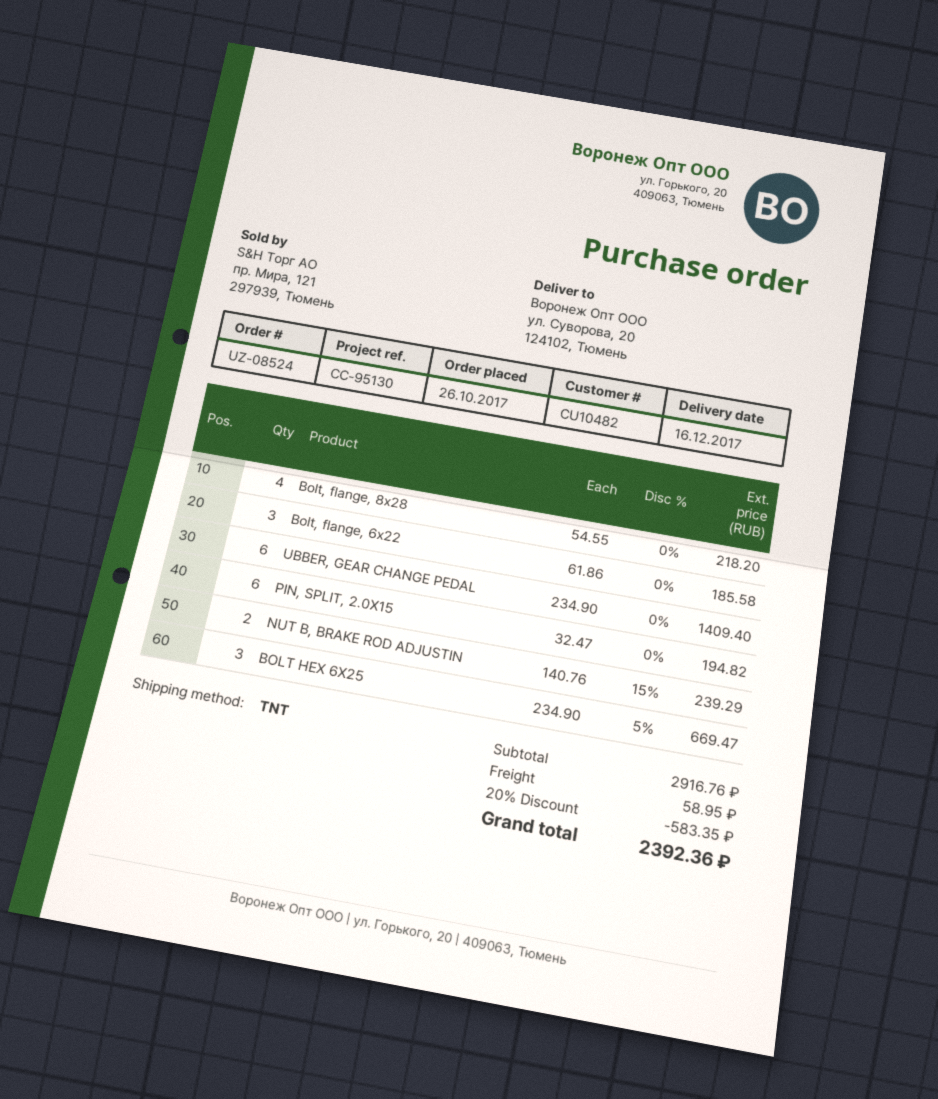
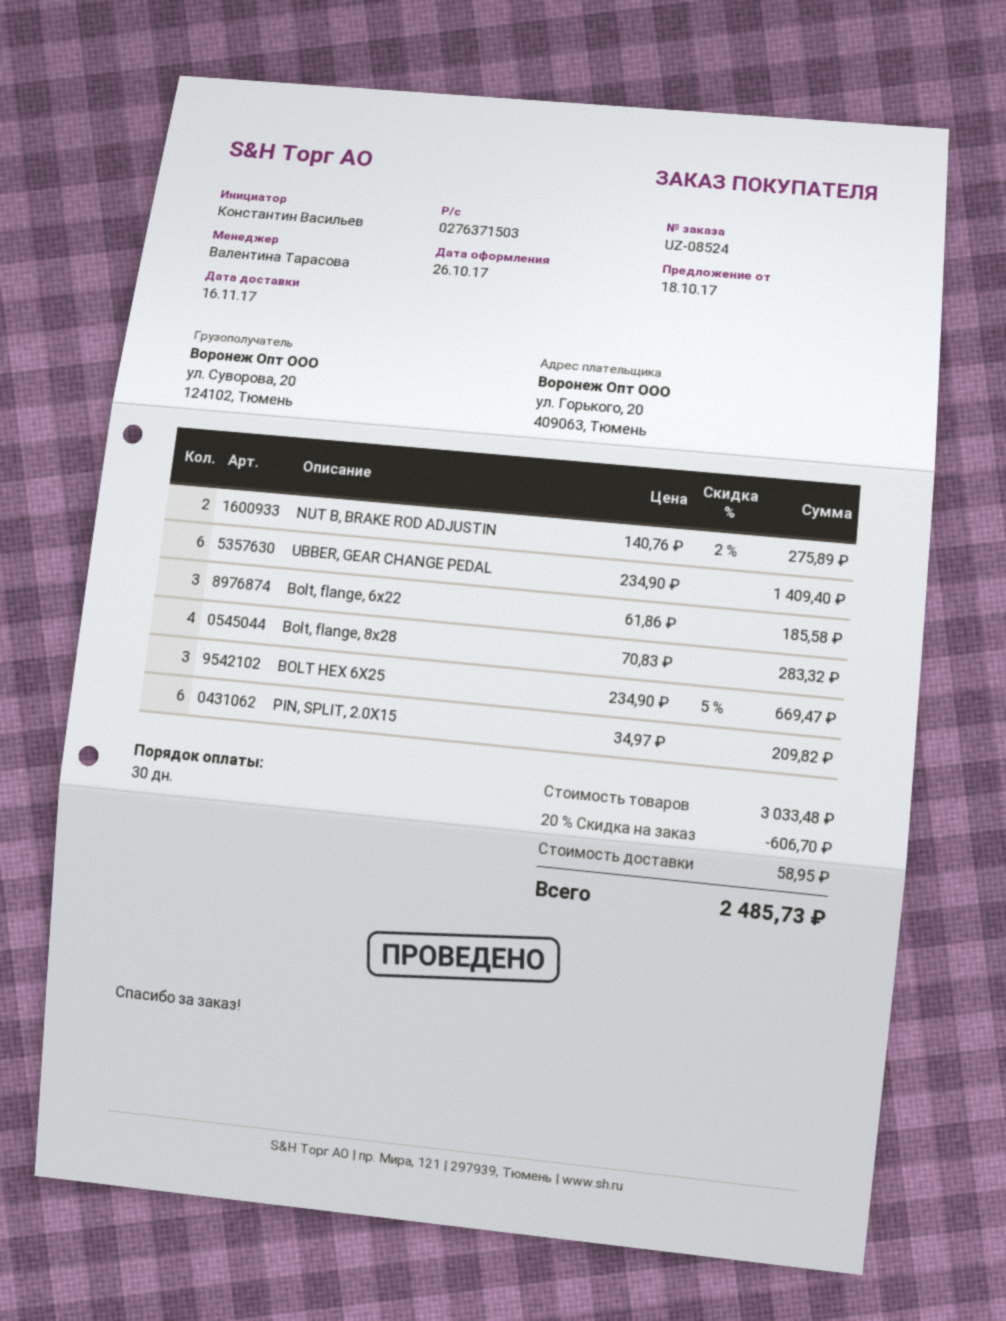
delivery date: 2017-12-16 -> 2017-11-16
Bolt, flange, 8x28: 4 x 54.55 = 218.20 -> 4 x 70.83 = 283.32
PIN, SPLIT, 2.0X15: 6 x 32.47 = 194.82 -> 6 x 34.97 = 209.82
NUT B, BRAKE ROD ADJUSTIN: 2 x 140.76 - 15% = 239.29 -> 2 x 140.76 - 2% = 275.89
subtotal: 2916.76 -> 3033.48
discount: 20% = 583.35 -> 20% = 606.70
total: 2392.36 -> 2485.73

